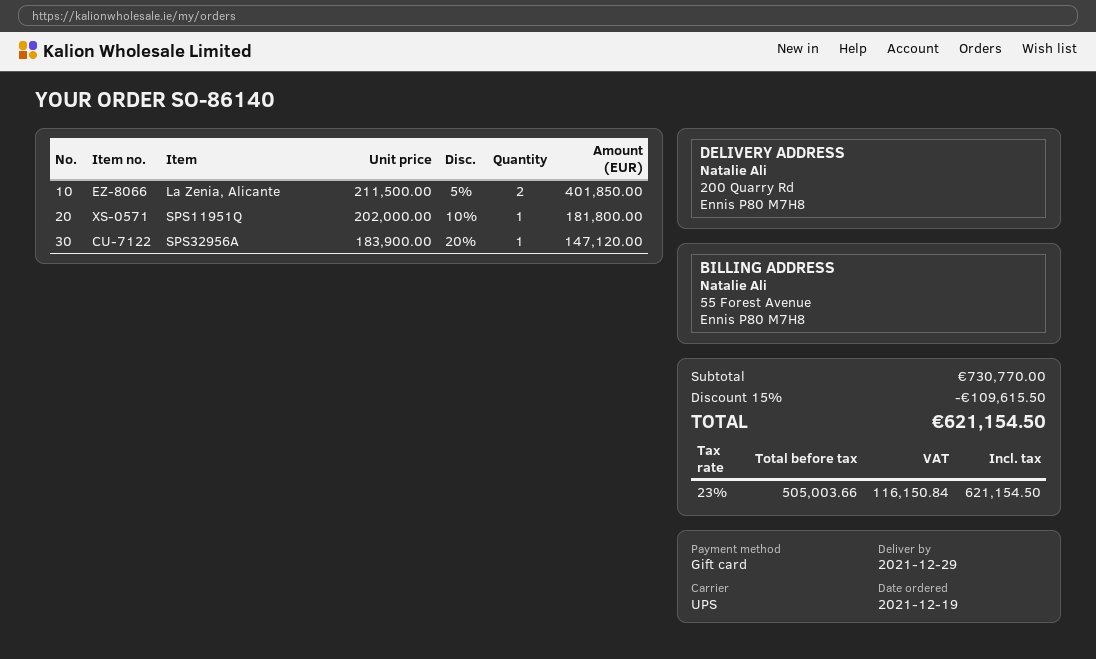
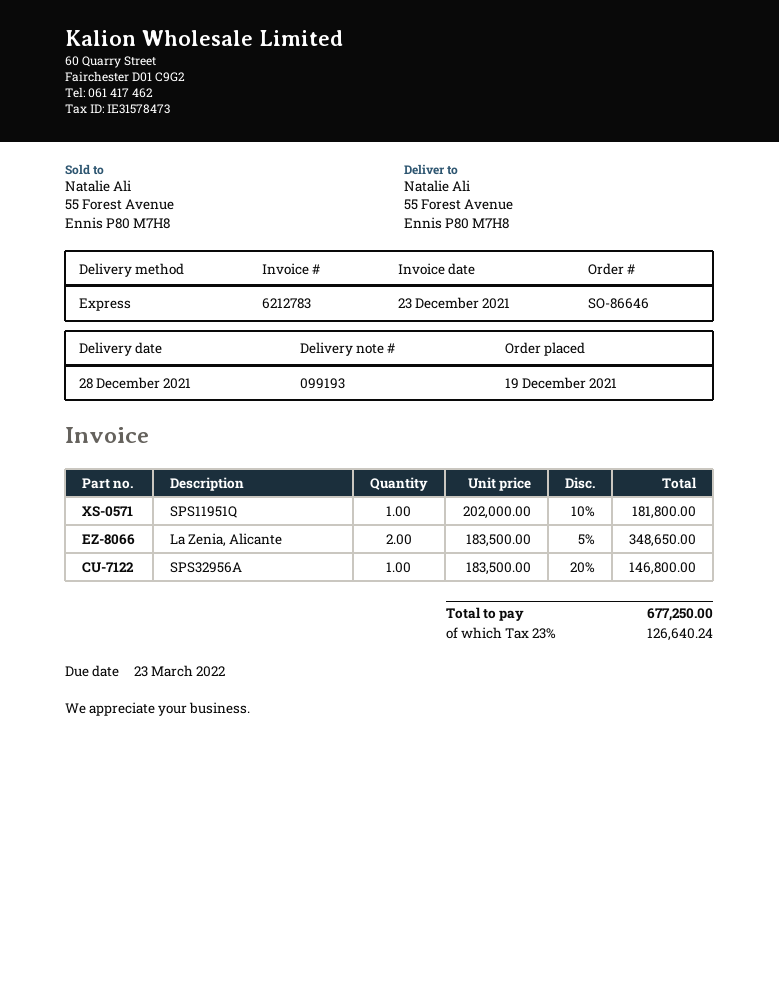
order number: SO-86140 -> SO-86646
delivery date: 2021-12-29 -> 2021-12-28
shipping method: UPS -> express
ship to: 200 Quarry Rd, Ennis P80 M7H8 -> 55 Forest Avenue, Ennis P80 M7H8
La Zenia, Alicante: 2 x 211500.00 - 5% = 401850.00 -> 2 x 183500.00 - 5% = 348650.00
SPS32956A: 1 x 183900.00 - 20% = 147120.00 -> 1 x 183500.00 - 20% = 146800.00
discount: 15% = 109615.50 -> none
tax: 23% = 116150.84 -> 23% = 126640.24
total: 621154.50 -> 677250.00

